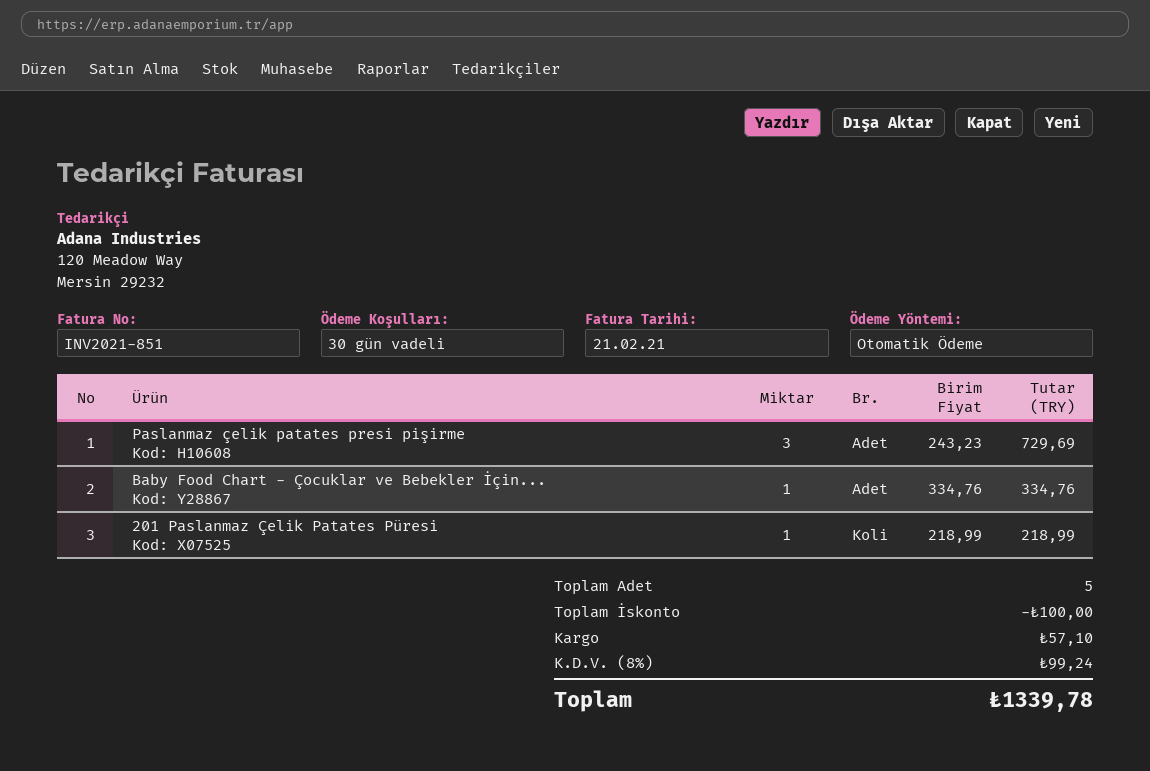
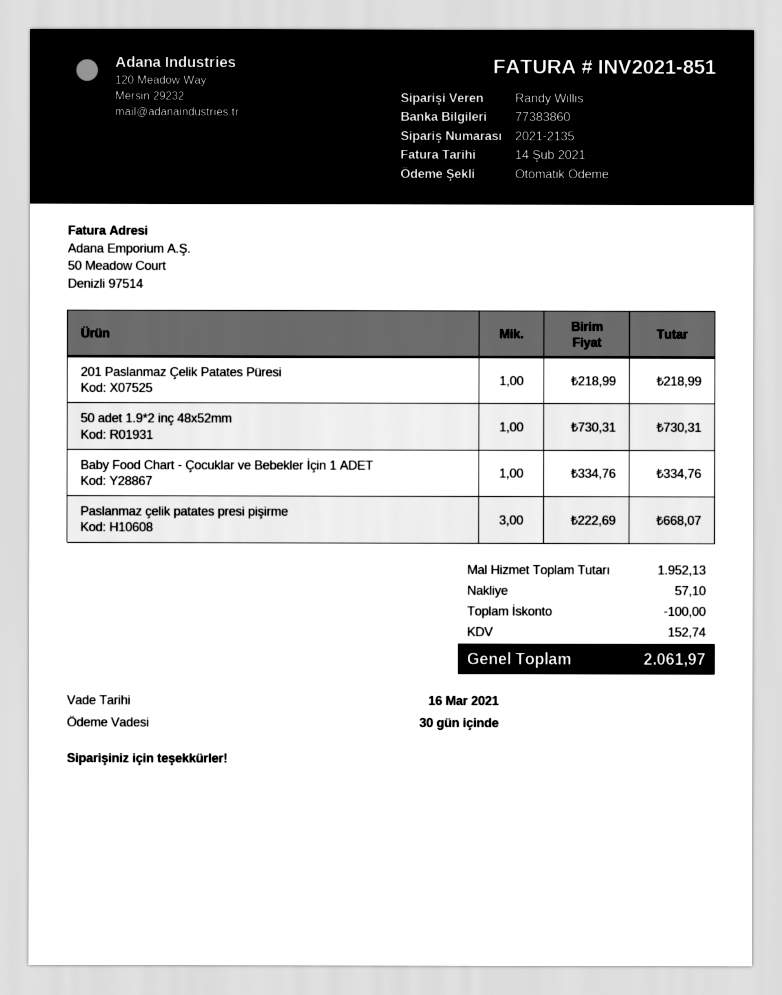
invoice date: 2021-02-21 -> 2021-02-14
Paslanmaz çelik patates presi pişirme: 3 x 243.23 = 729.69 -> 3 x 222.69 = 668.07
50 adet 1.9*2 inç 48x52mm: none -> 1 x 730.31 = 730.31
tax: 99.24 -> 152.74
total: 1339.78 -> 2061.97

